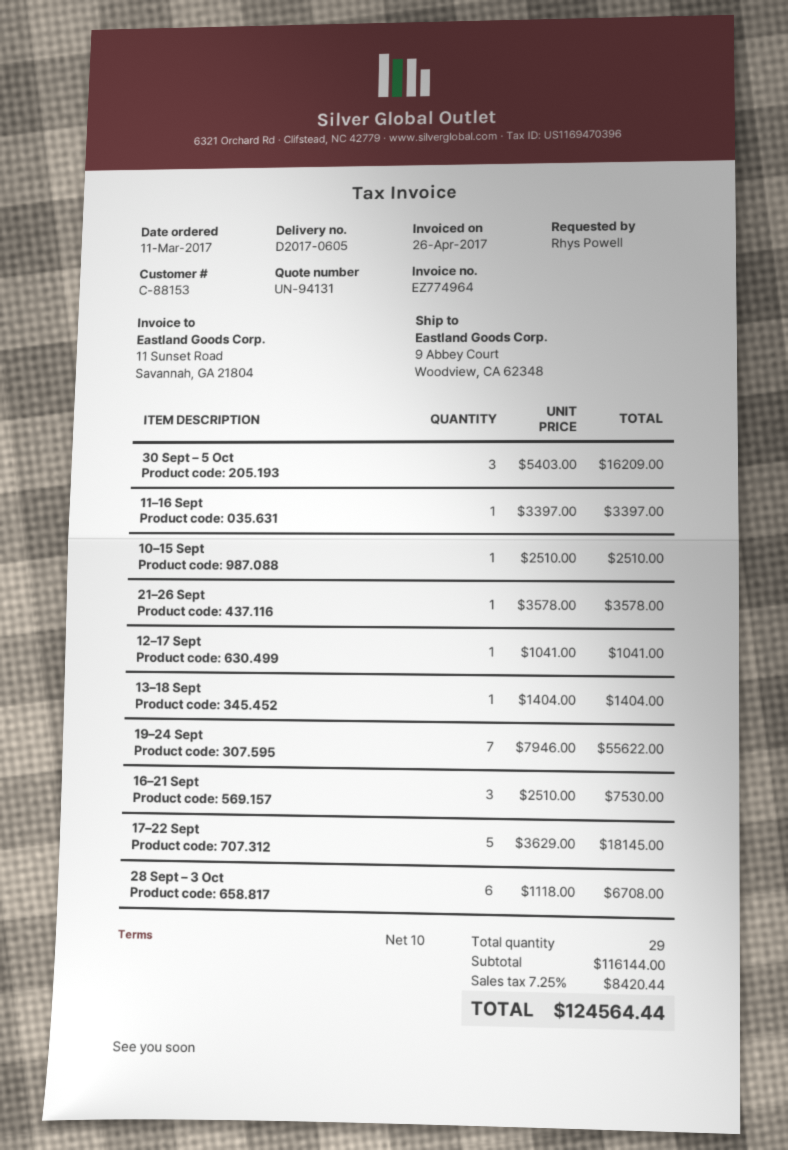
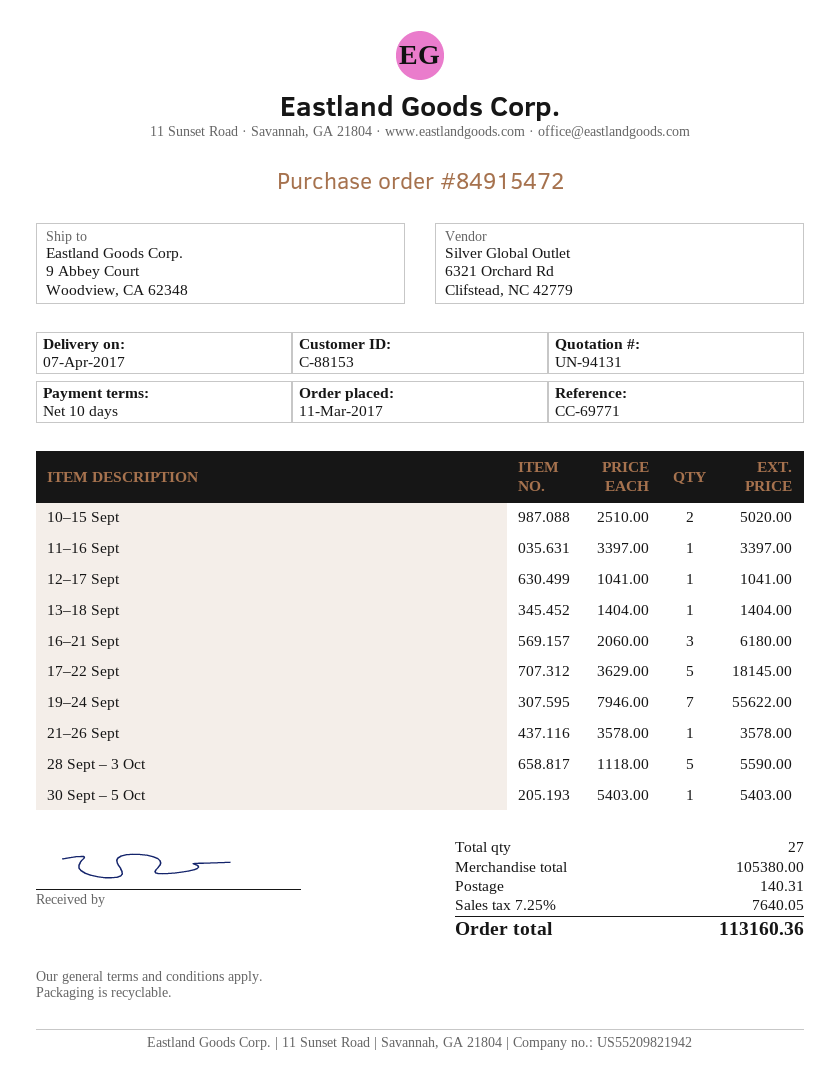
30 Sept – 5 Oct: 3 x 5403.00 = 16209.00 -> 1 x 5403.00 = 5403.00
10–15 Sept: 1 x 2510.00 = 2510.00 -> 2 x 2510.00 = 5020.00
16–21 Sept: 3 x 2510.00 = 7530.00 -> 3 x 2060.00 = 6180.00
28 Sept – 3 Oct: 6 x 1118.00 = 6708.00 -> 5 x 1118.00 = 5590.00
total quantity: 29 -> 27
subtotal: 116144.00 -> 105380.00
shipping: none -> 140.31
tax: 7.25% = 8420.44 -> 7.25% = 7640.05
total: 124564.44 -> 113160.36

